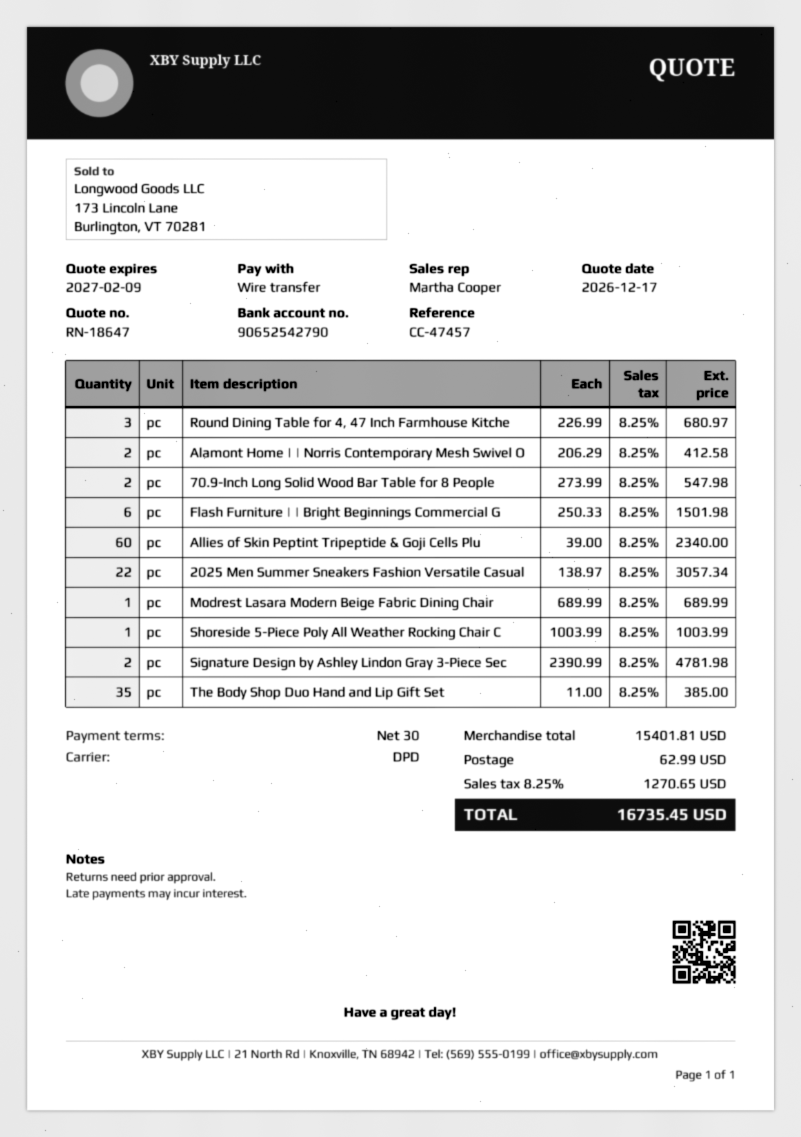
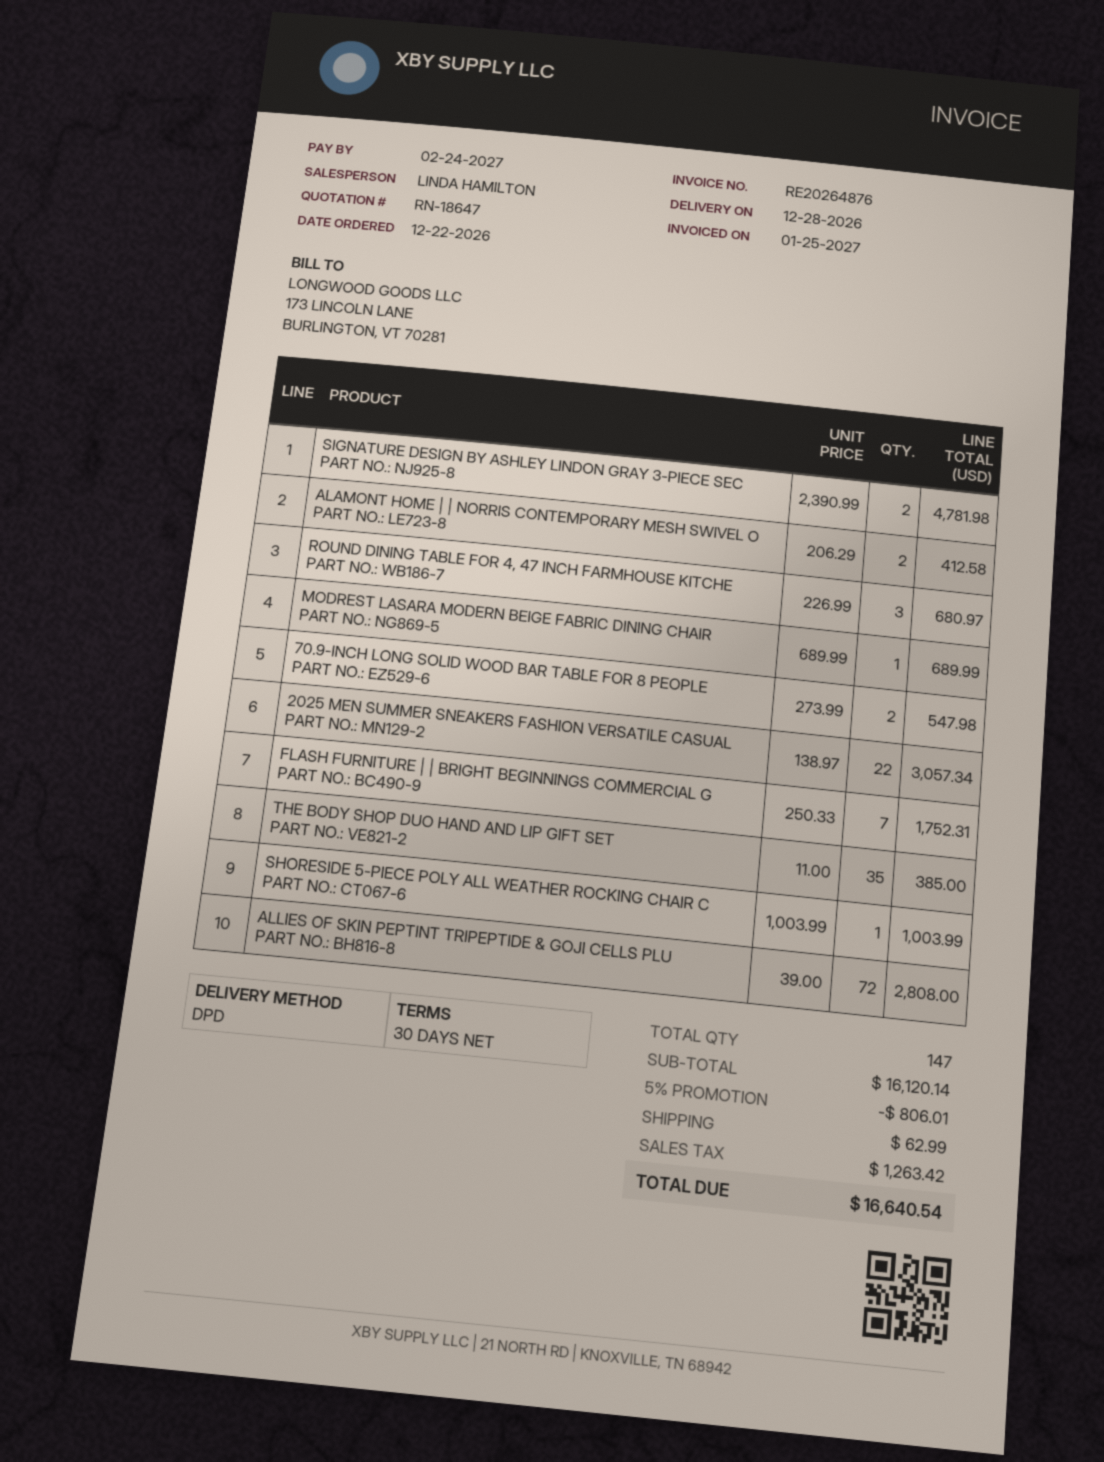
sales rep: Martha Cooper -> LINDA HAMILTON
Flash Furniture | | Bright Beginnings Commercial G: 6 x 250.33 = 1501.98 -> 7 x 250.33 = 1752.31
Allies of Skin Peptint Tripeptide & Goji Cells Plu: 60 x 39.00 = 2340.00 -> 72 x 39.00 = 2808.00
subtotal: 15401.81 -> 16120.14
discount: none -> 5% = 806.01
tax: 1270.65 -> 1263.42
total: 16735.45 -> 16640.54

